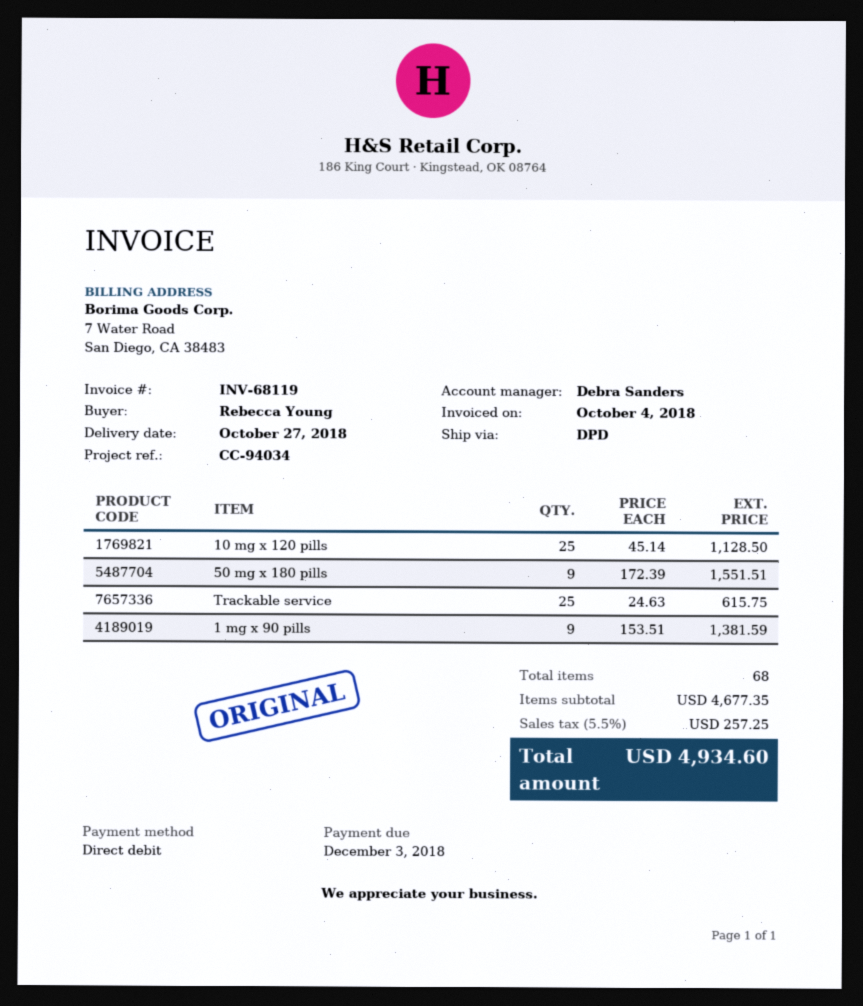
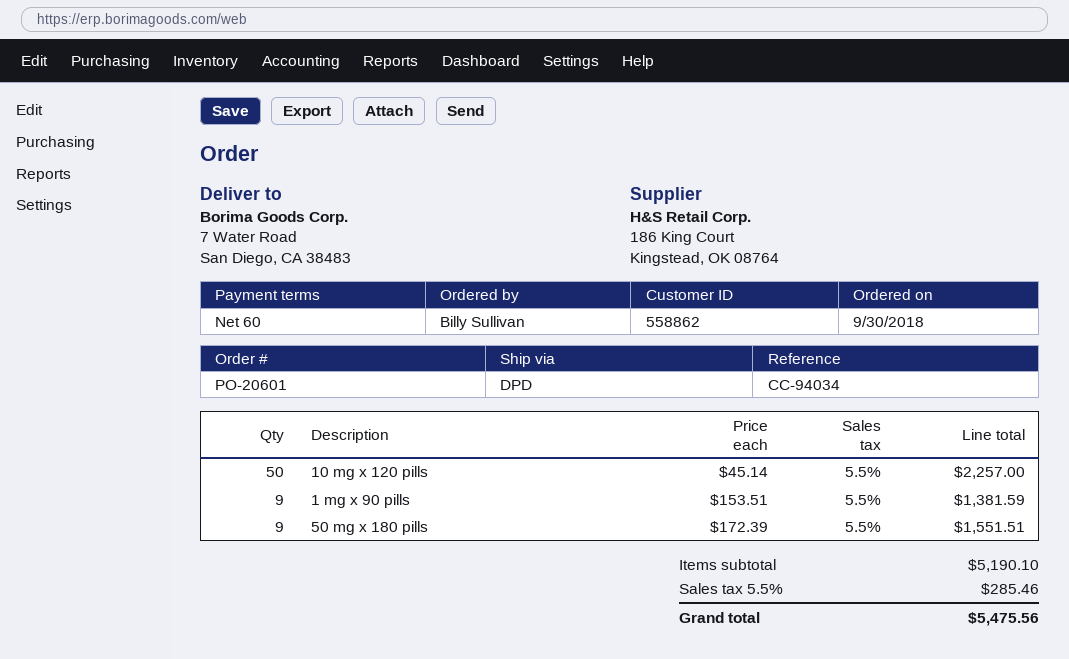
ordered by: Rebecca Young -> Billy Sullivan
10 mg x 120 pills: 25 x 45.14 = 1128.50 -> 50 x 45.14 = 2257.00
Trackable service: 25 x 24.63 = 615.75 -> none
subtotal: 4677.35 -> 5190.10
tax: 5.5% = 257.25 -> 5.5% = 285.46
total: 4934.60 -> 5475.56

